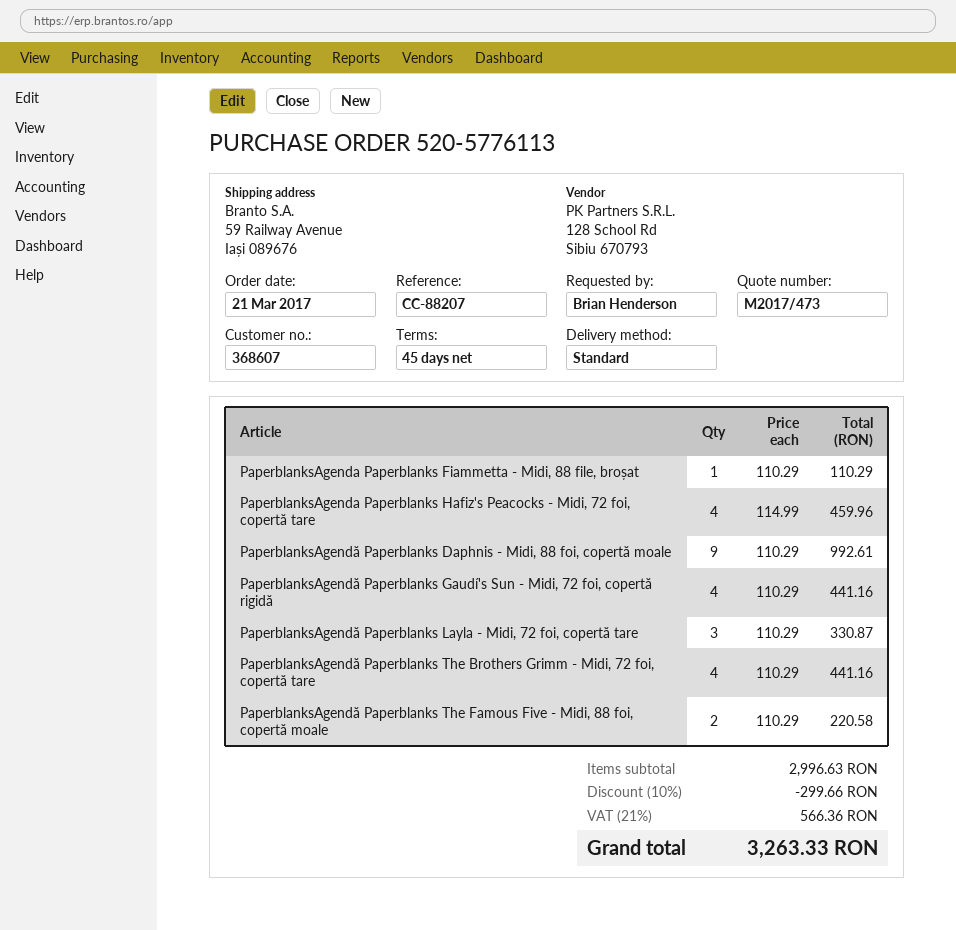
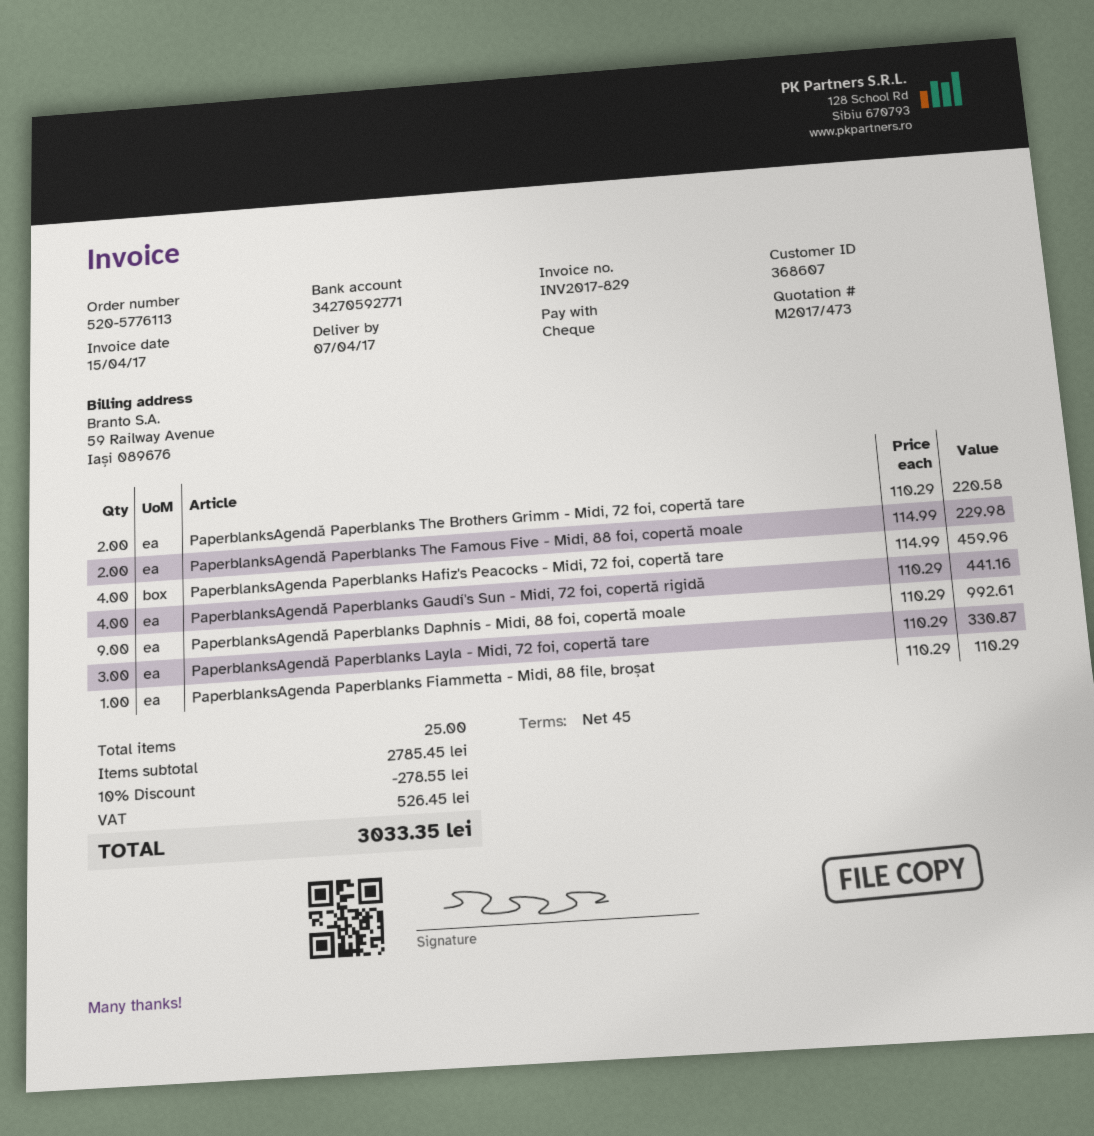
PaperblanksAgendă Paperblanks The Brothers Grimm - Midi, 72 foi, copertă tare: 4 x 110.29 = 441.16 -> 2 x 110.29 = 220.58
PaperblanksAgendă Paperblanks The Famous Five - Midi, 88 foi, copertă moale: 2 x 110.29 = 220.58 -> 2 x 114.99 = 229.98
subtotal: 2996.63 -> 2785.45
discount: 10% = 299.66 -> 10% = 278.55
tax: 566.36 -> 526.45
total: 3263.33 -> 3033.35

